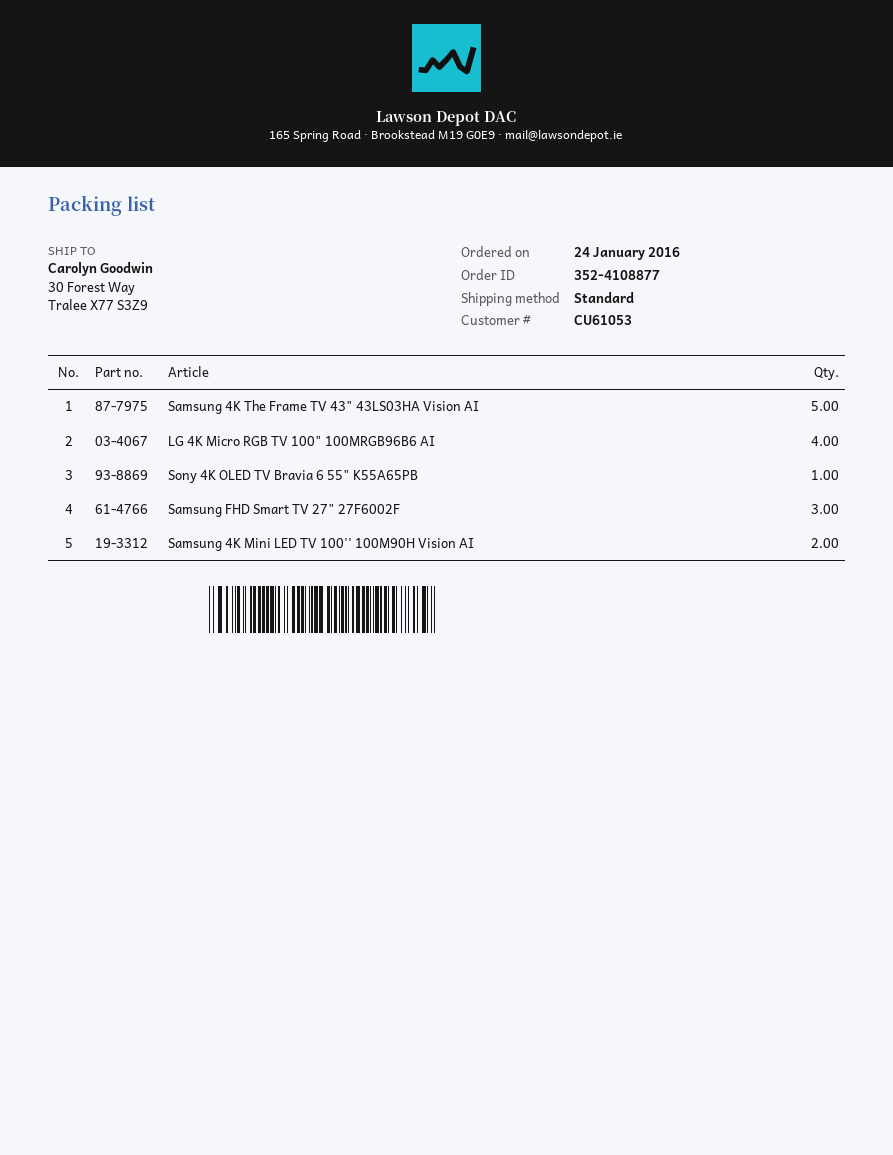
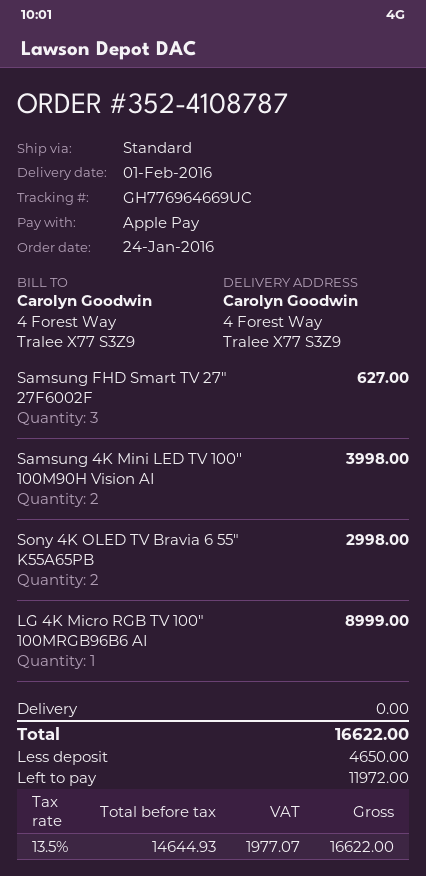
order number: 352-4108877 -> 352-4108787
ship to: 30 Forest Way, Tralee X77 S3Z9 -> 4 Forest Way, Tralee X77 S3Z9
Samsung 4K The Frame TV 43" 43LS03HA Vision AI: 5 -> none
LG 4K Micro RGB TV 100" 100MRGB96B6 AI: 4 -> 1
Sony 4K OLED TV Bravia 6 55" K55A65PB: 1 -> 2

